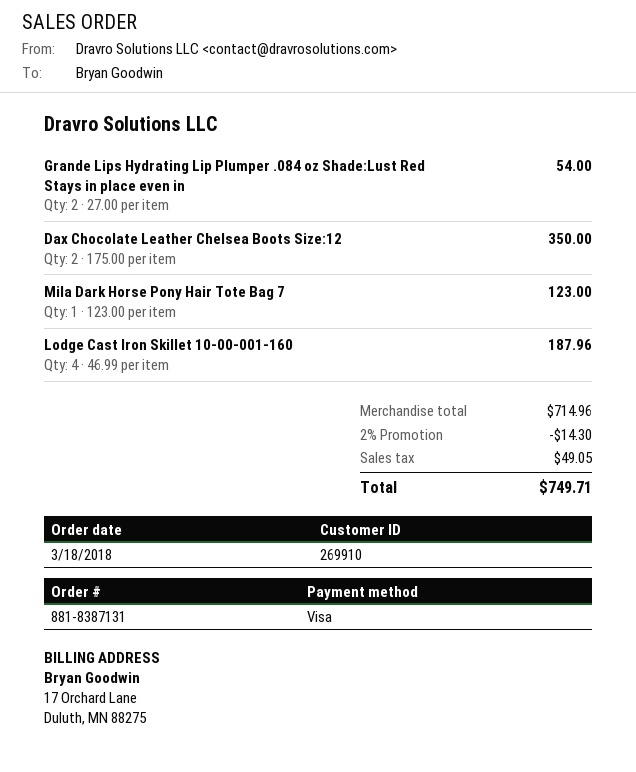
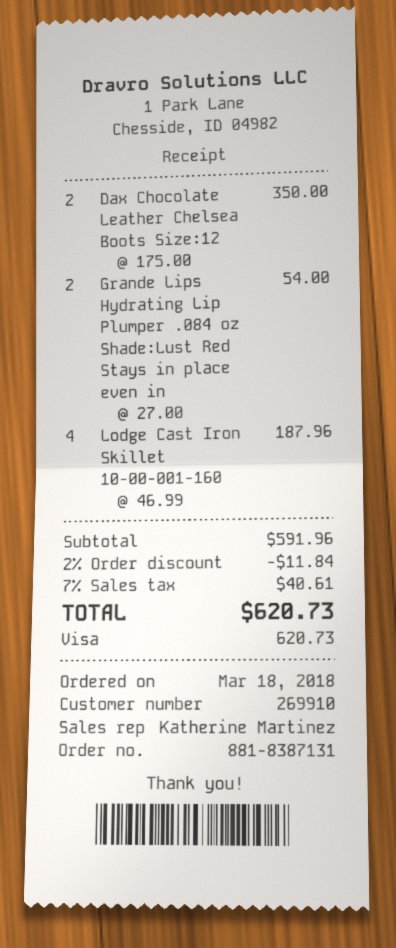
Mila Dark Horse Pony Hair Tote Bag 7: 1 x 123.00 = 123.00 -> none
subtotal: 714.96 -> 591.96
discount: 2% = 14.30 -> 2% = 11.84
tax: 49.05 -> 40.61
total: 749.71 -> 620.73

